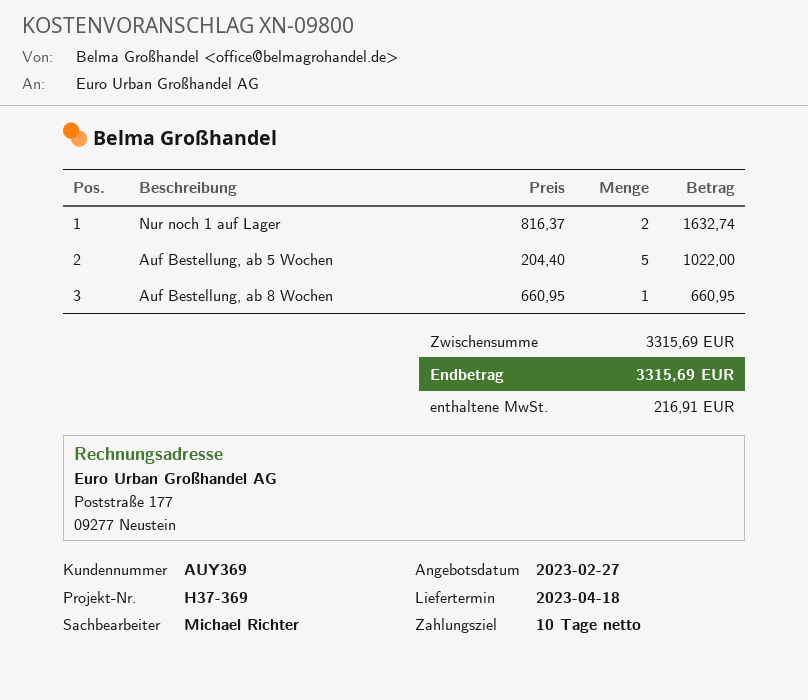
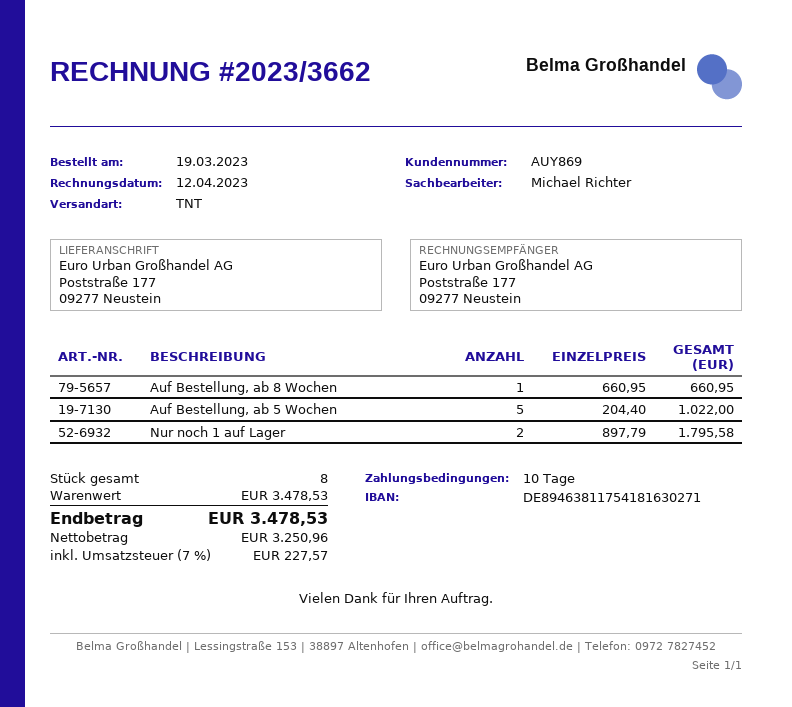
customer number: AUY369 -> AUY869
Nur noch 1 auf Lager: 2 x 816.37 = 1632.74 -> 2 x 897.79 = 1795.58
subtotal: 3315.69 -> 3478.53
tax: 216.91 -> 227.57
total: 3315.69 -> 3478.53

